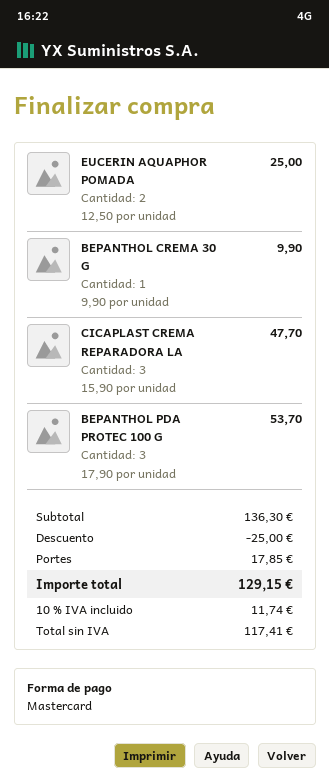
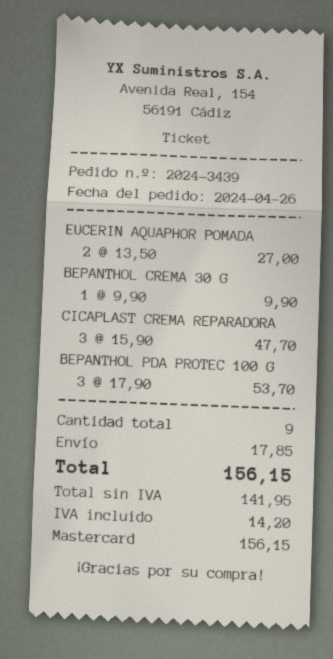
EUCERIN AQUAPHOR POMADA: 2 x 12.50 = 25.00 -> 2 x 13.50 = 27.00
discount: 25.00 -> none
net: 117.41 -> 141.95
tax: 11.74 -> 14.20
total: 129.15 -> 156.15

